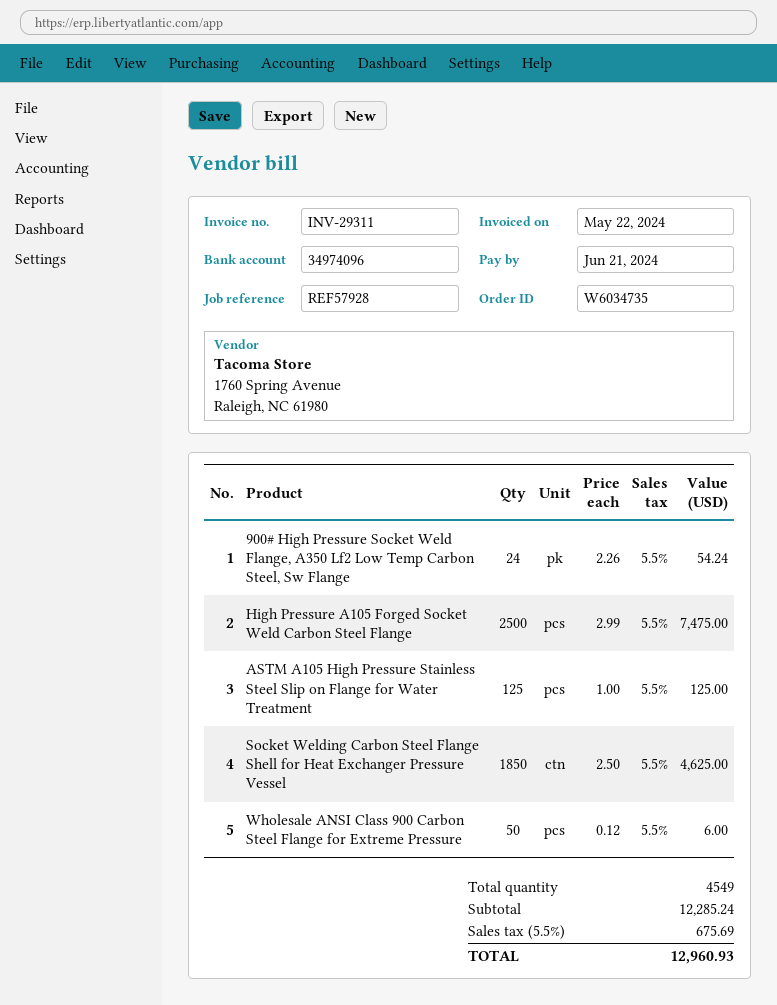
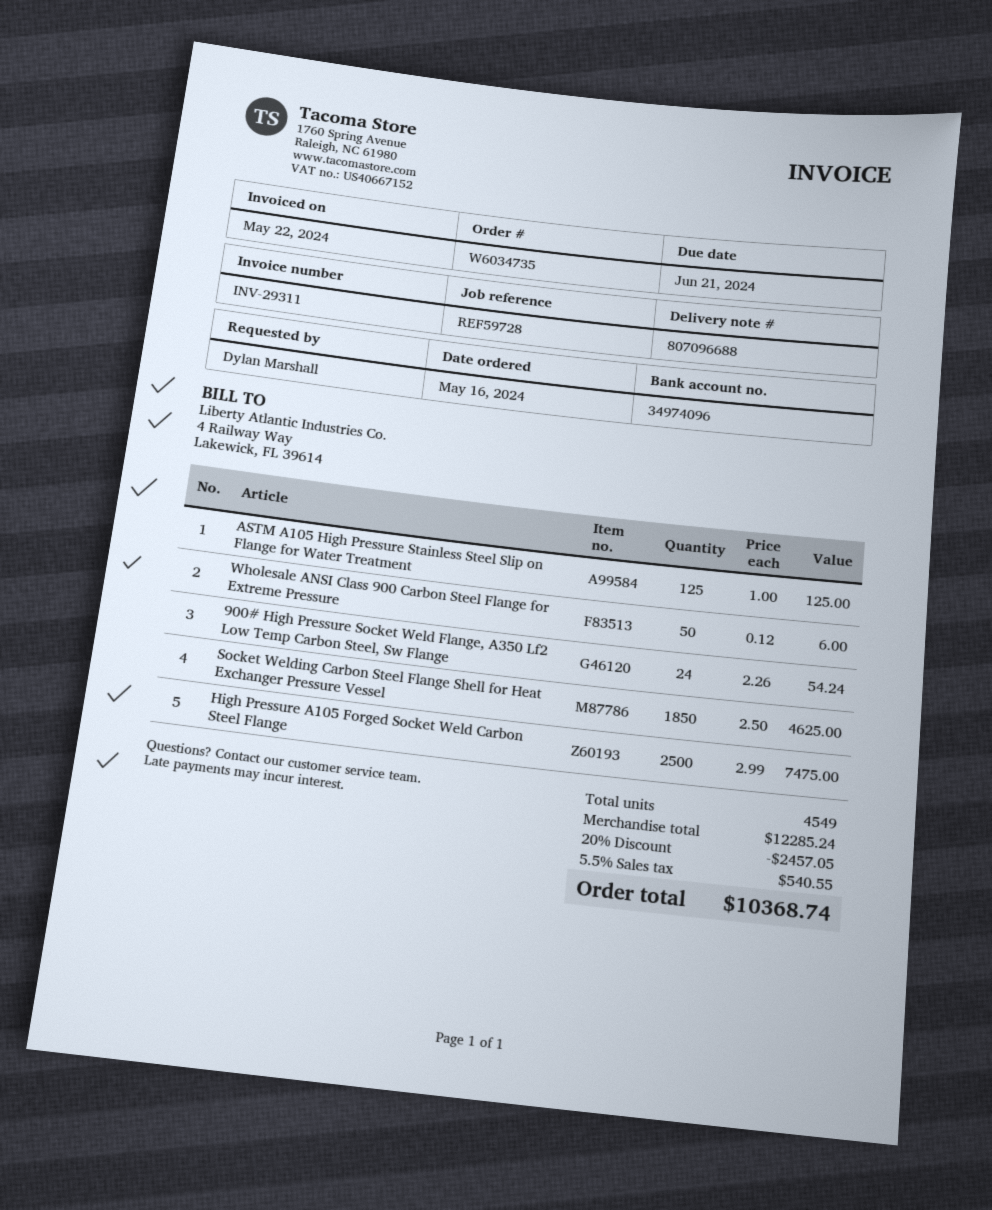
reference: REF57928 -> REF59728
discount: none -> 20% = 2457.05
tax: 5.5% = 675.69 -> 5.5% = 540.55
total: 12960.93 -> 10368.74

